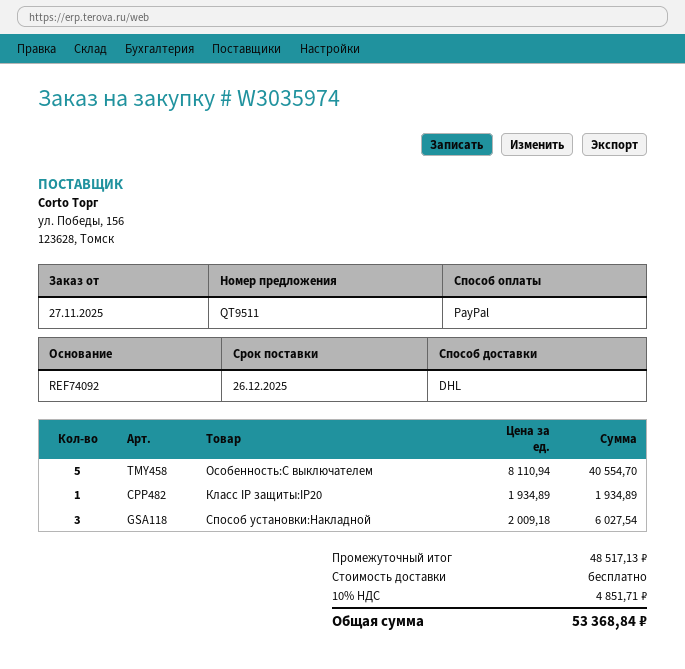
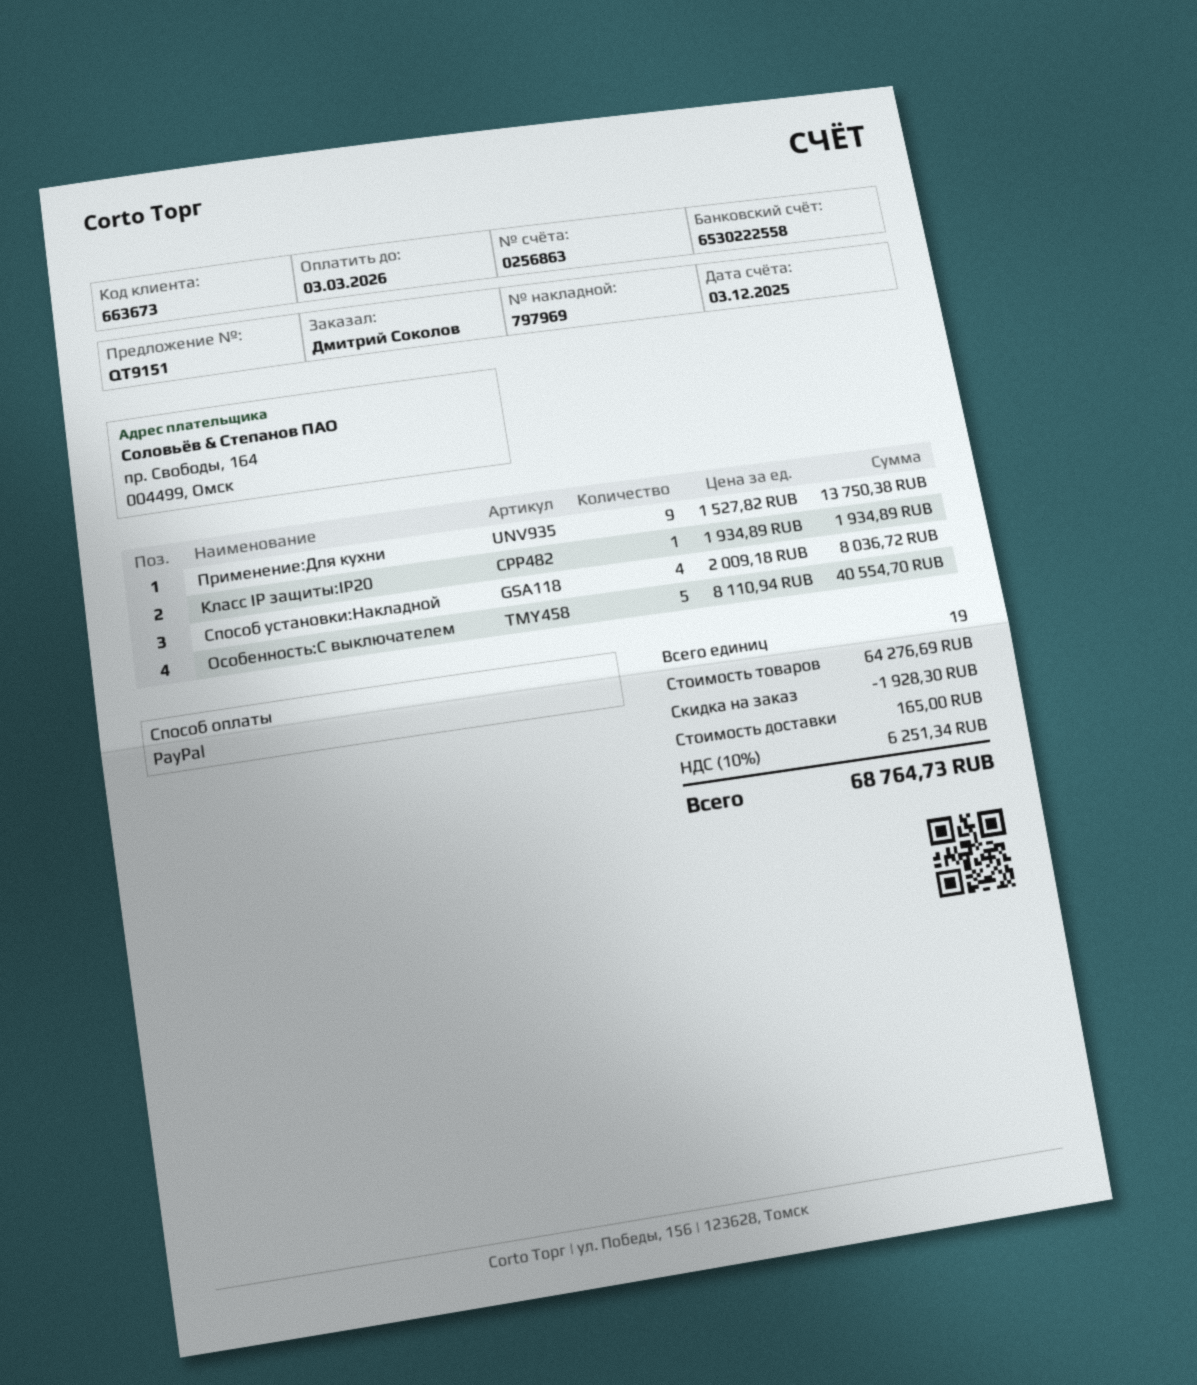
quote number: QT9511 -> QT9151
Способ установки:Накладной: 3 x 2009.18 = 6027.54 -> 4 x 2009.18 = 8036.72
Применение:Для кухни: none -> 9 x 1527.82 = 13750.38
subtotal: 48517.13 -> 64276.69
discount: none -> 1928.30
shipping: 0.00 -> 165.00
tax: 10% = 4851.71 -> 10% = 6251.34
total: 53368.84 -> 68764.73

